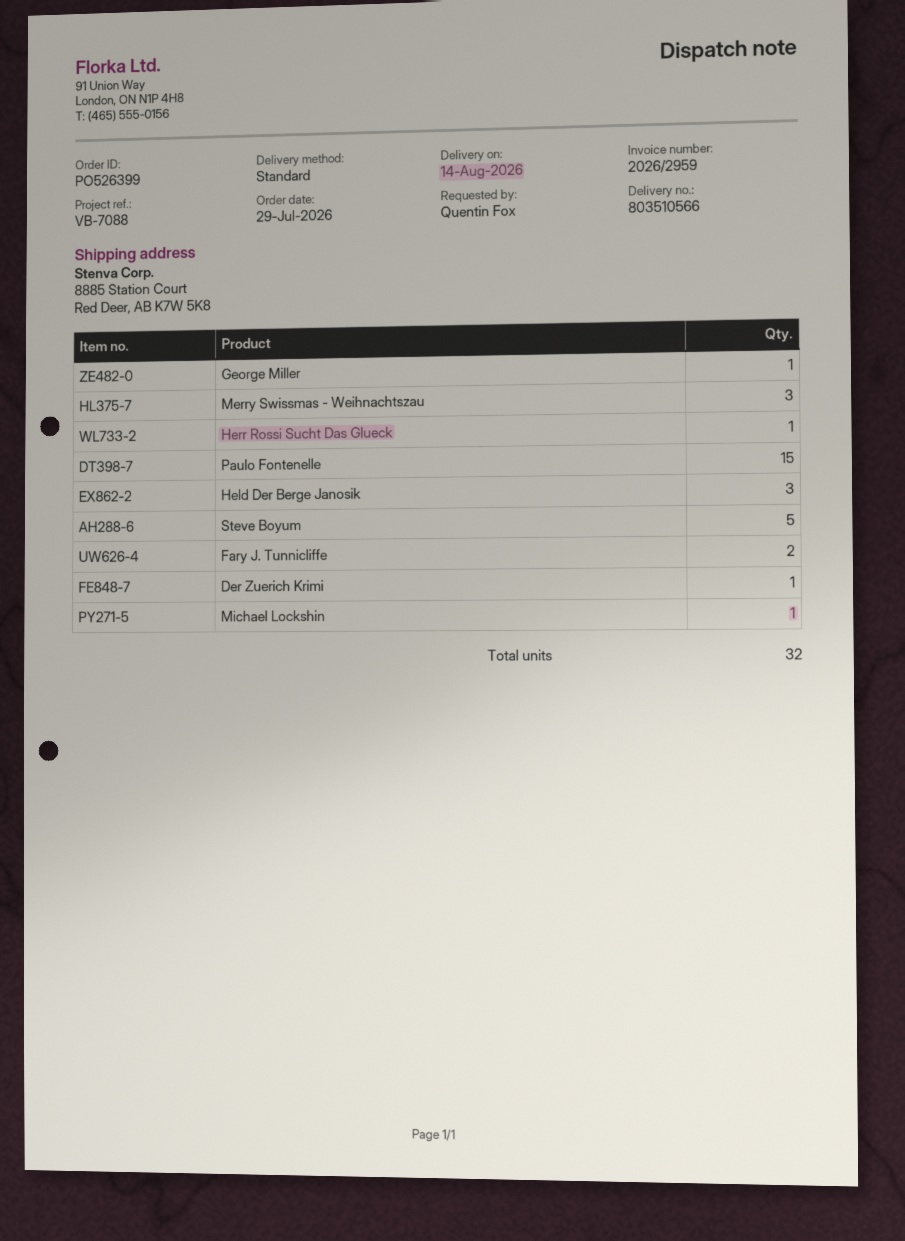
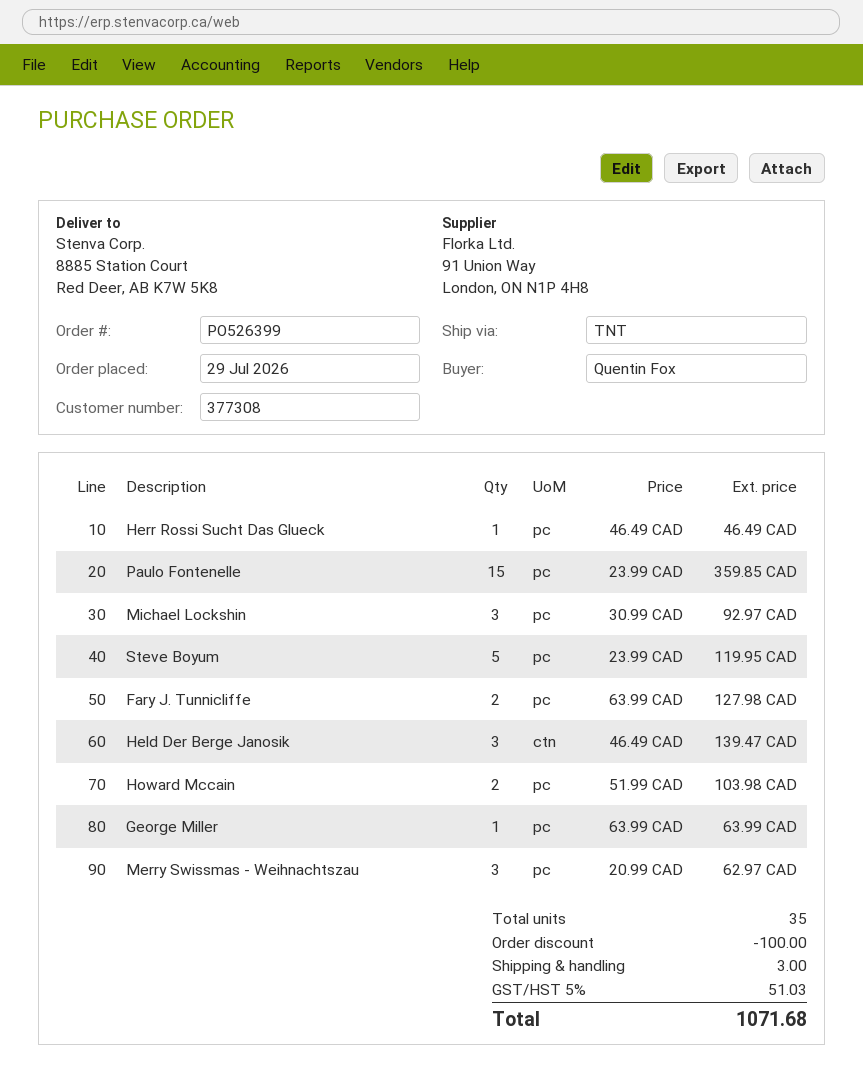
shipping method: standard -> TNT
Der Zuerich Krimi: 1 -> none
Michael Lockshin: 1 -> 3
Howard Mccain: none -> 2
total quantity: 32 -> 35

